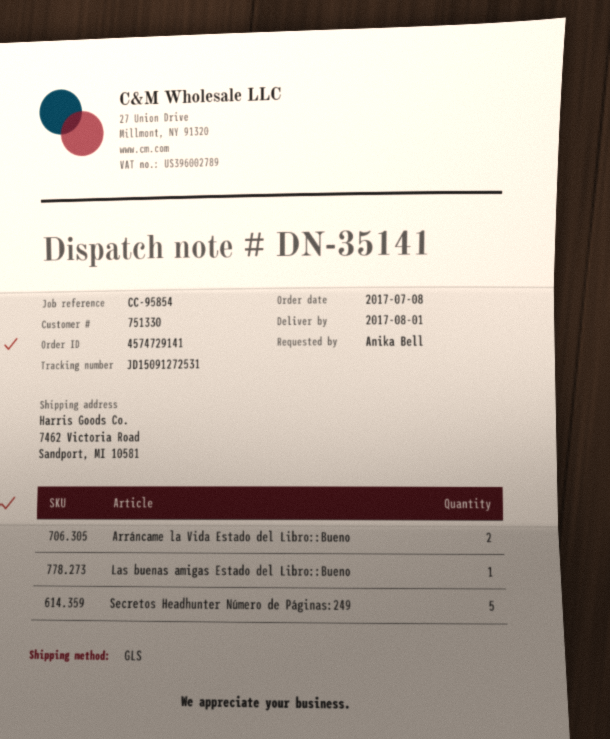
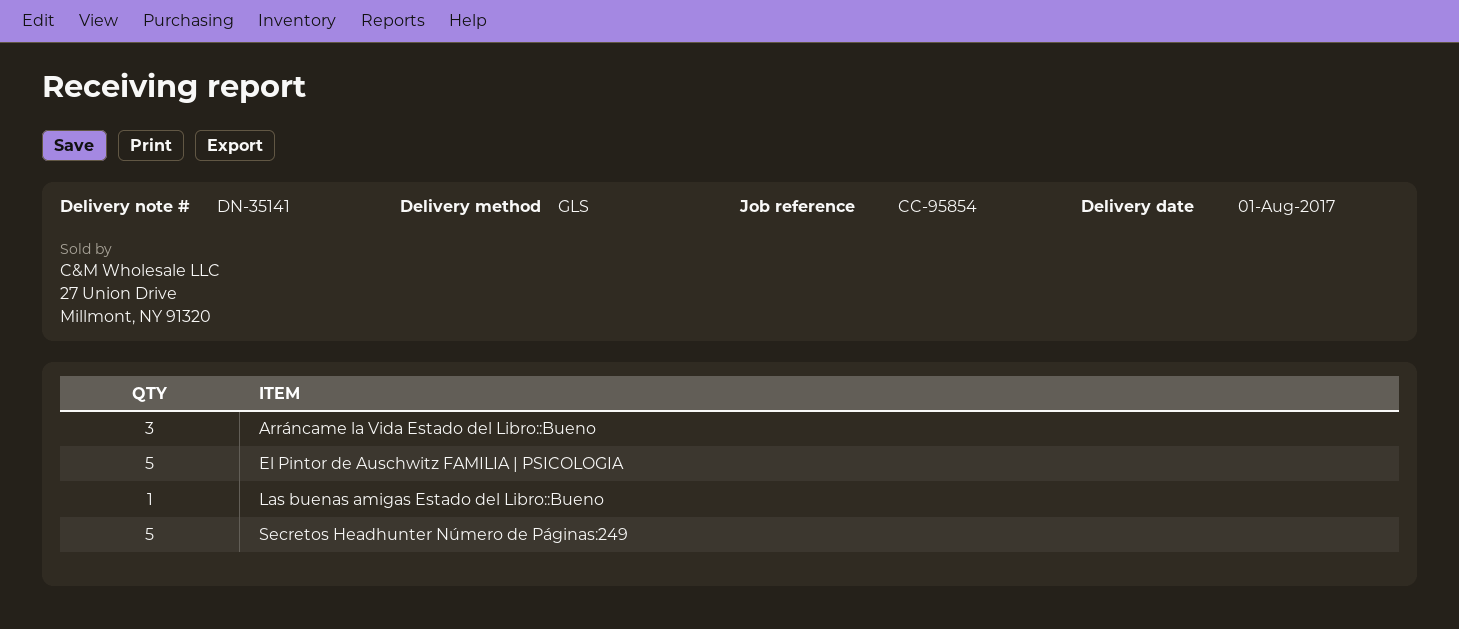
Arráncame la Vida Estado del Libro::Bueno: 2 -> 3
El Pintor de Auschwitz FAMILIA | PSICOLOGIA: none -> 5

